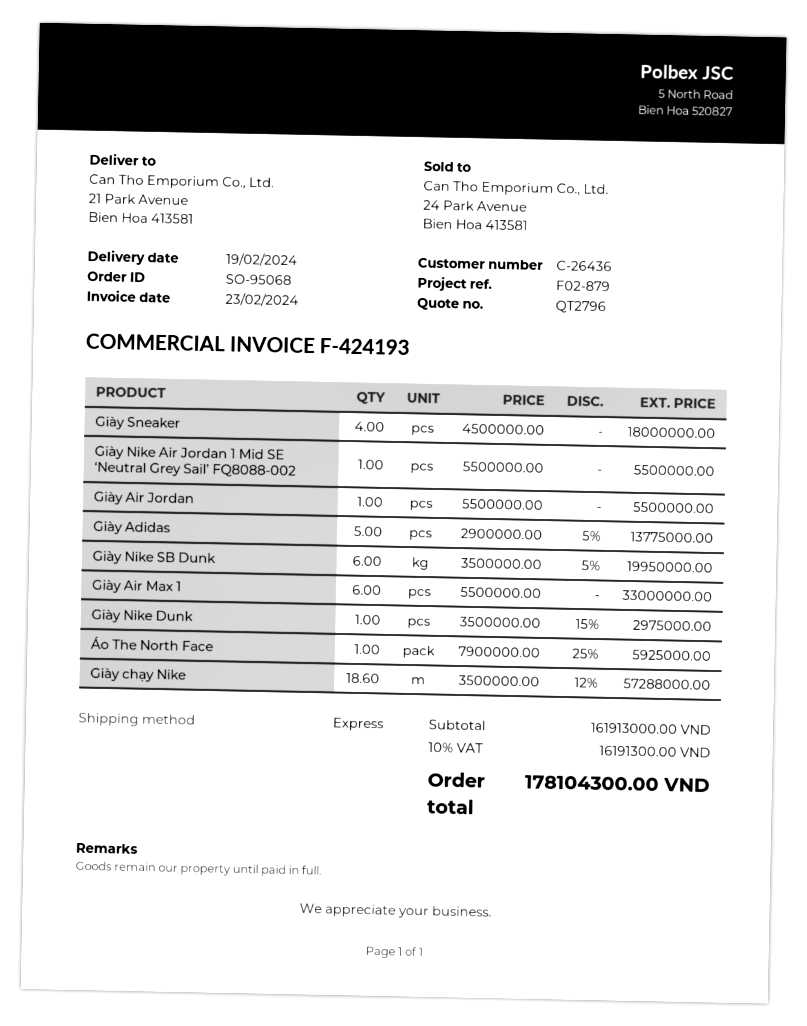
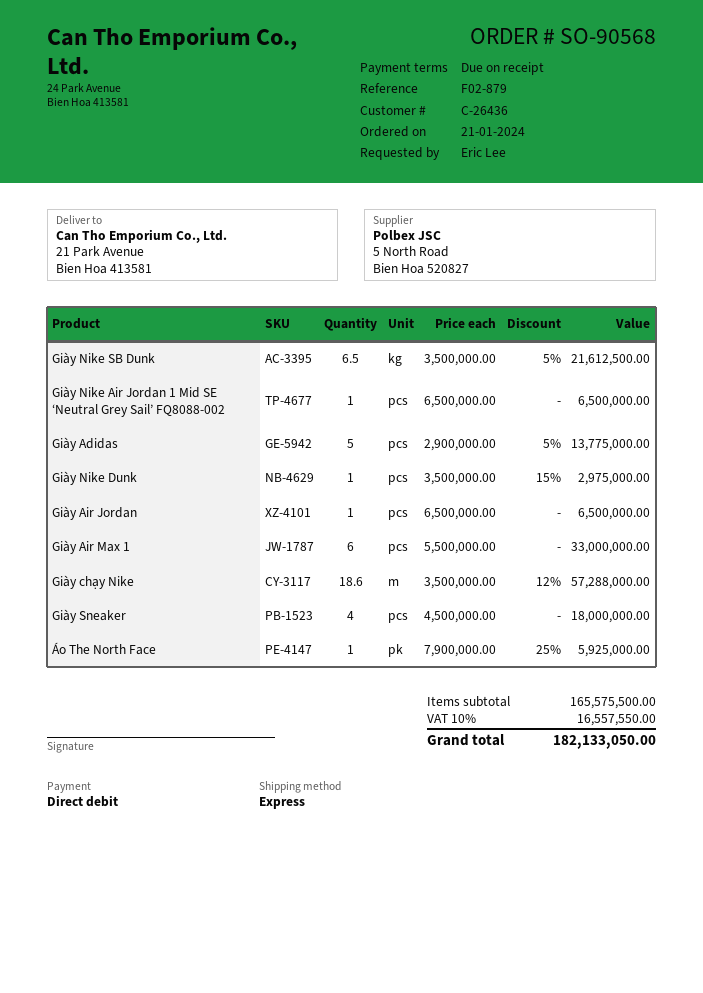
order number: SO-95068 -> SO-90568
Giày Nike Air Jordan 1 Mid SE ‘Neutral Grey Sail’ FQ8088-002: 1 x 5500000.00 = 5500000.00 -> 1 x 6500000.00 = 6500000.00
Giày Air Jordan: 1 x 5500000.00 = 5500000.00 -> 1 x 6500000.00 = 6500000.00
Giày Nike SB Dunk: 6 x 3500000.00 - 5% = 19950000.00 -> 6.5 x 3500000.00 - 5% = 21612500.00
subtotal: 161913000.00 -> 165575500.00
tax: 10% = 16191300.00 -> 10% = 16557550.00
total: 178104300.00 -> 182133050.00

